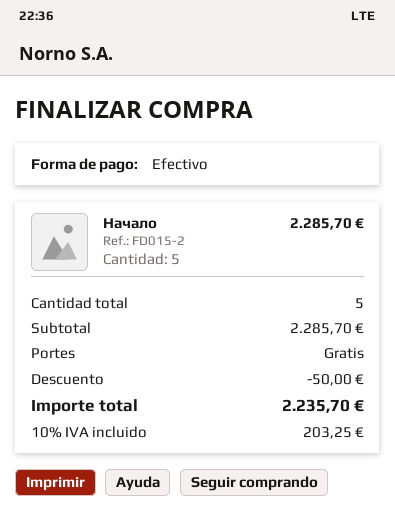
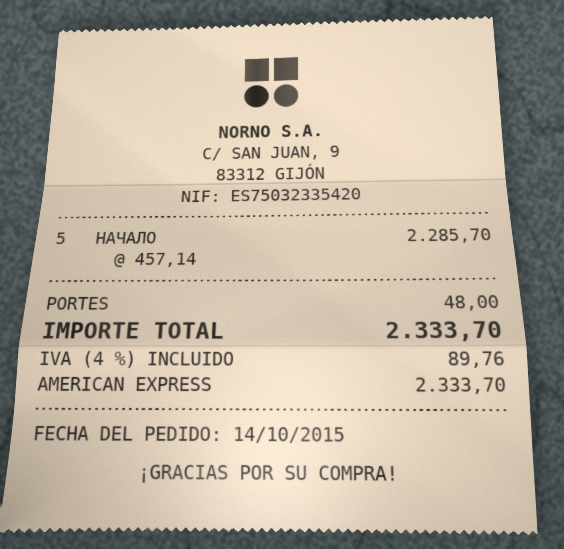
payment method: cash -> American Express
discount: 50.00 -> none
shipping: 0.00 -> 48.00
tax: 10% = 203.25 -> 4% = 89.76
total: 2235.70 -> 2333.70

